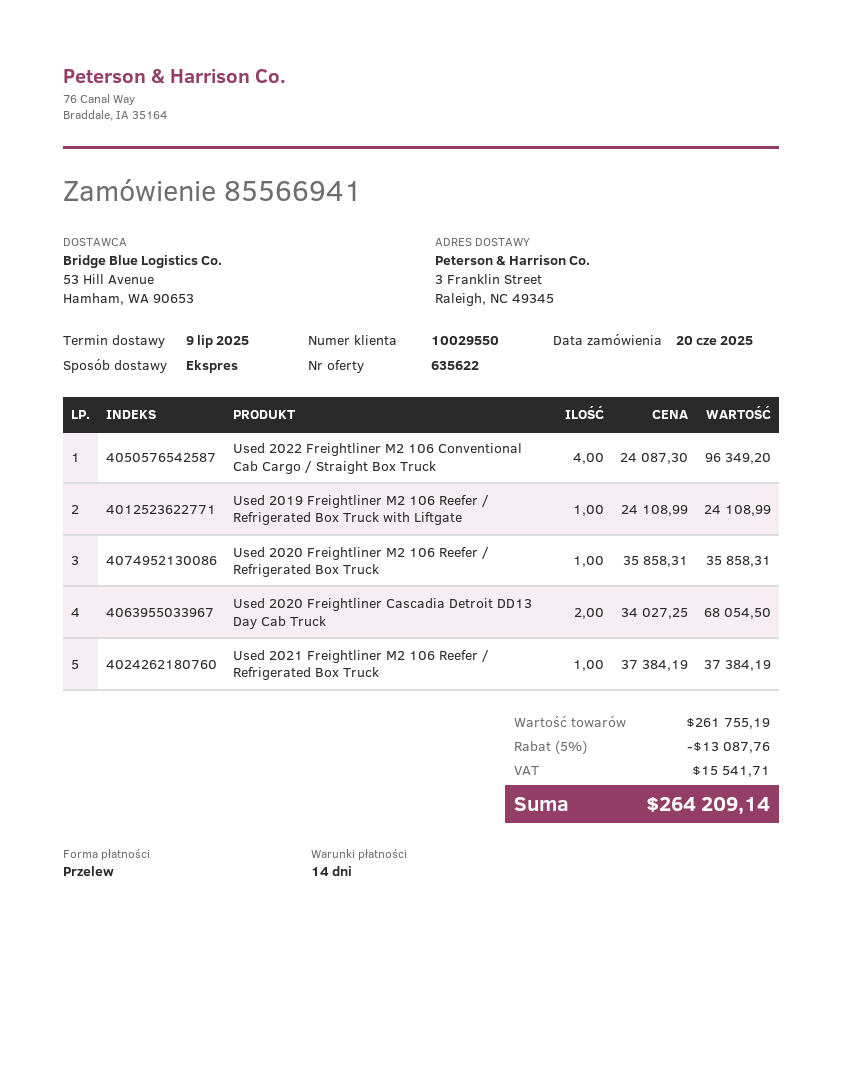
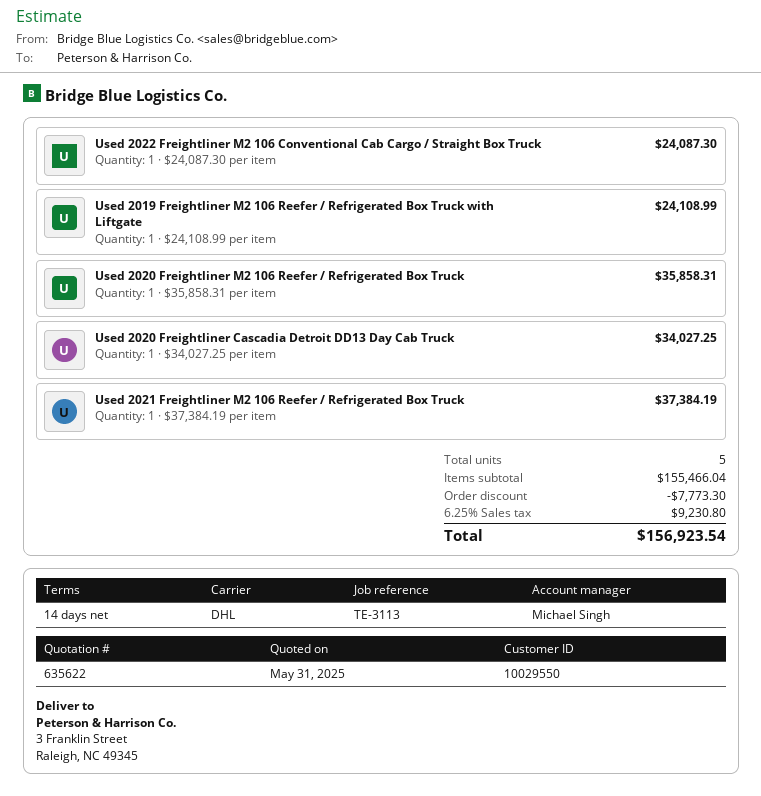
shipping method: express -> DHL
Used 2022 Freightliner M2 106 Conventional Cab Cargo / Straight Box Truck: 4 x 24087.30 = 96349.20 -> 1 x 24087.30 = 24087.30
Used 2020 Freightliner Cascadia Detroit DD13 Day Cab Truck: 2 x 34027.25 = 68054.50 -> 1 x 34027.25 = 34027.25
subtotal: 261755.19 -> 155466.04
discount: 13087.76 -> 7773.30
tax: 15541.71 -> 9230.80
total: 264209.14 -> 156923.54

